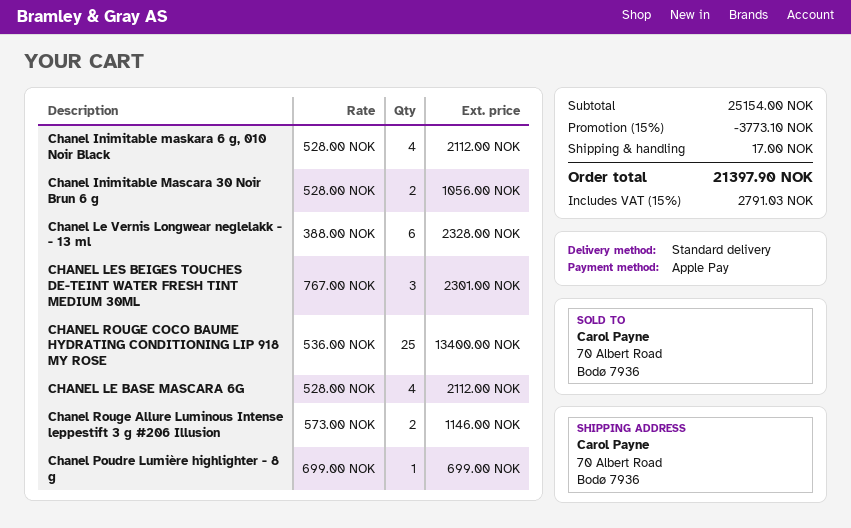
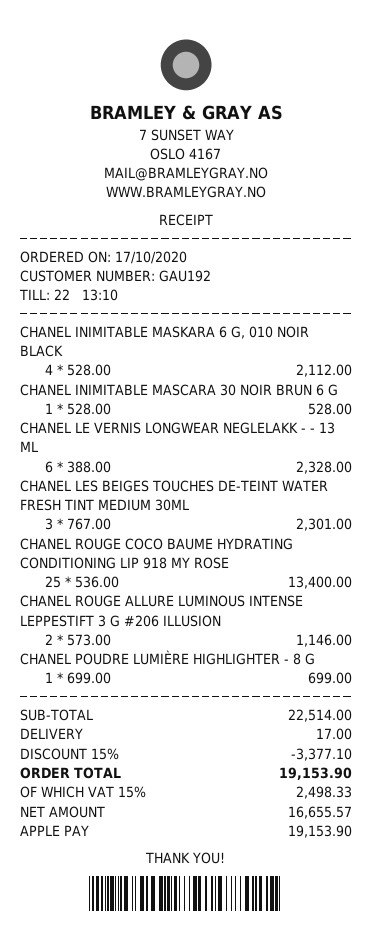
Chanel Inimitable Mascara 30 Noir Brun 6 g: 2 x 528.00 = 1056.00 -> 1 x 528.00 = 528.00
CHANEL LE BASE MASCARA 6G: 4 x 528.00 = 2112.00 -> none
subtotal: 25154.00 -> 22514.00
discount: 15% = 3773.10 -> 15% = 3377.10
tax: 15% = 2791.03 -> 15% = 2498.33
total: 21397.90 -> 19153.90

